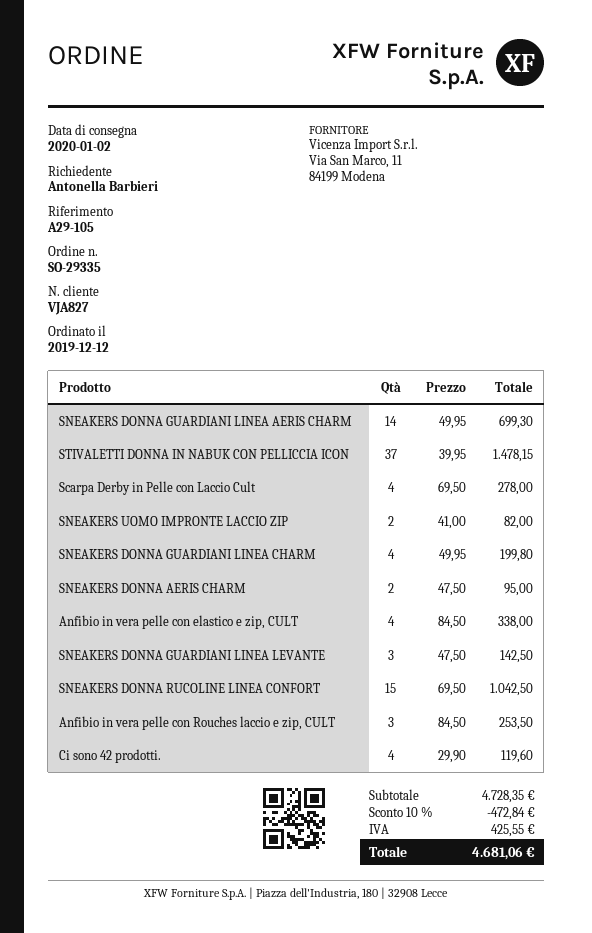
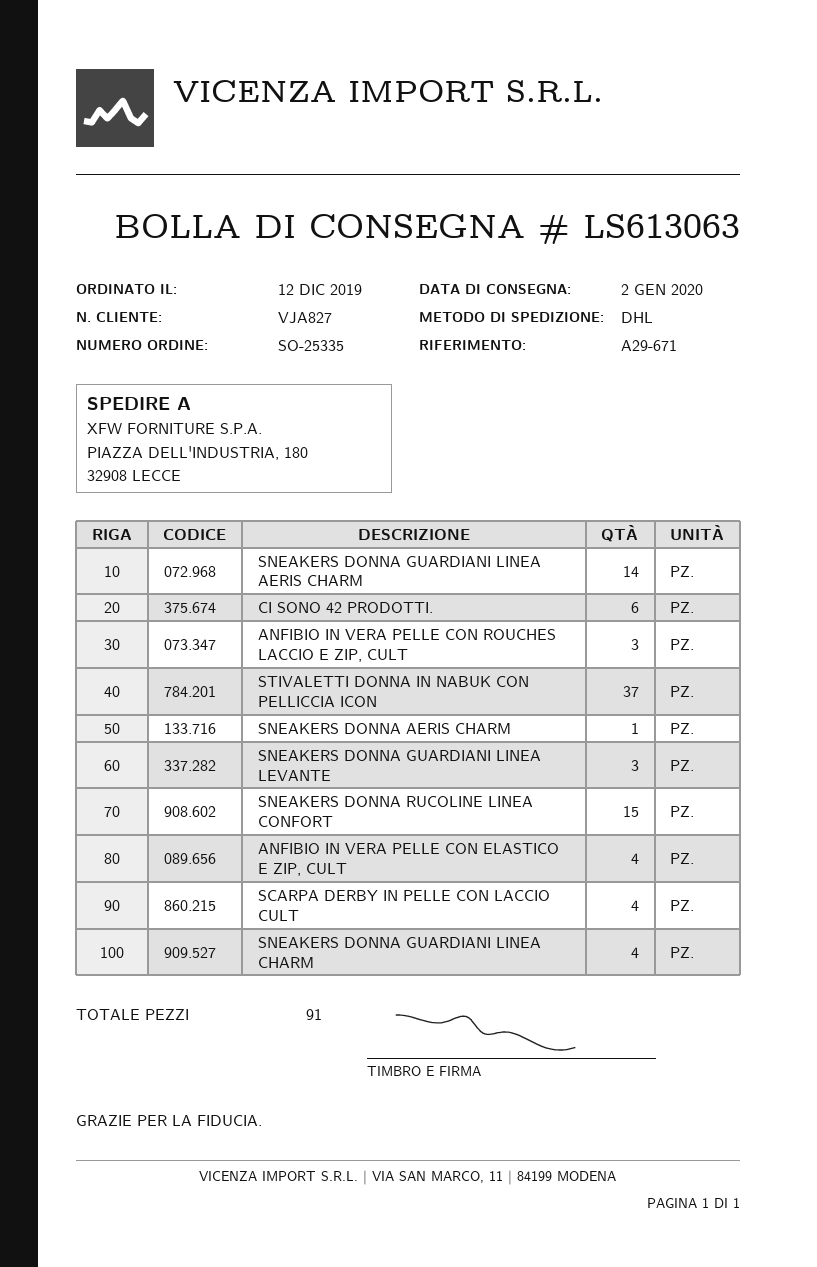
order number: SO-29335 -> SO-25335
reference: A29-105 -> A29-671
SNEAKERS UOMO IMPRONTE LACCIO ZIP: 2 -> none
SNEAKERS DONNA AERIS CHARM: 2 -> 1
Ci sono 42 prodotti.: 4 -> 6

